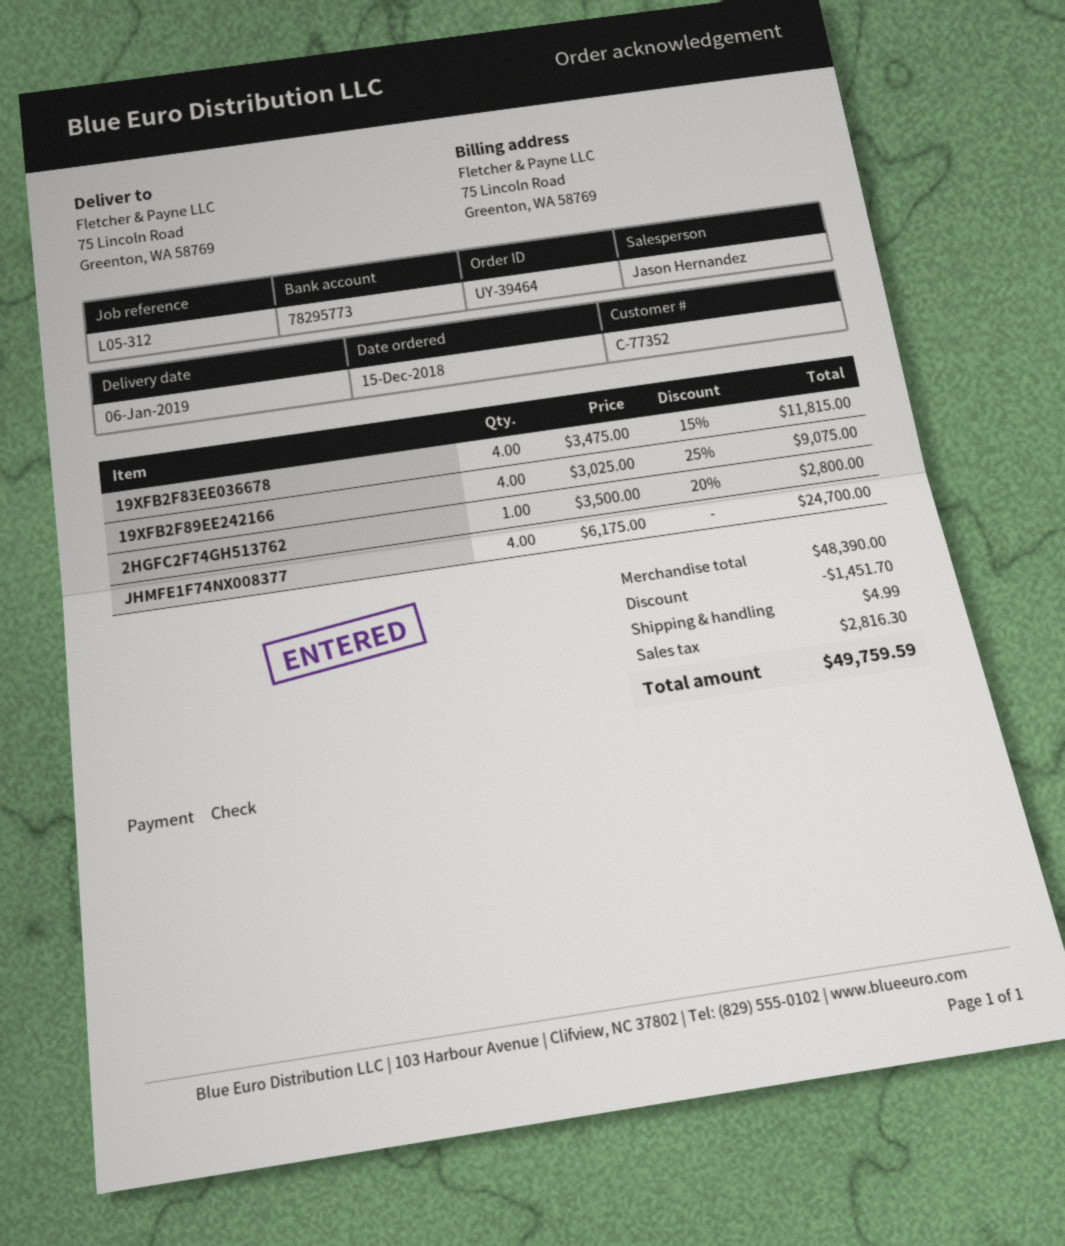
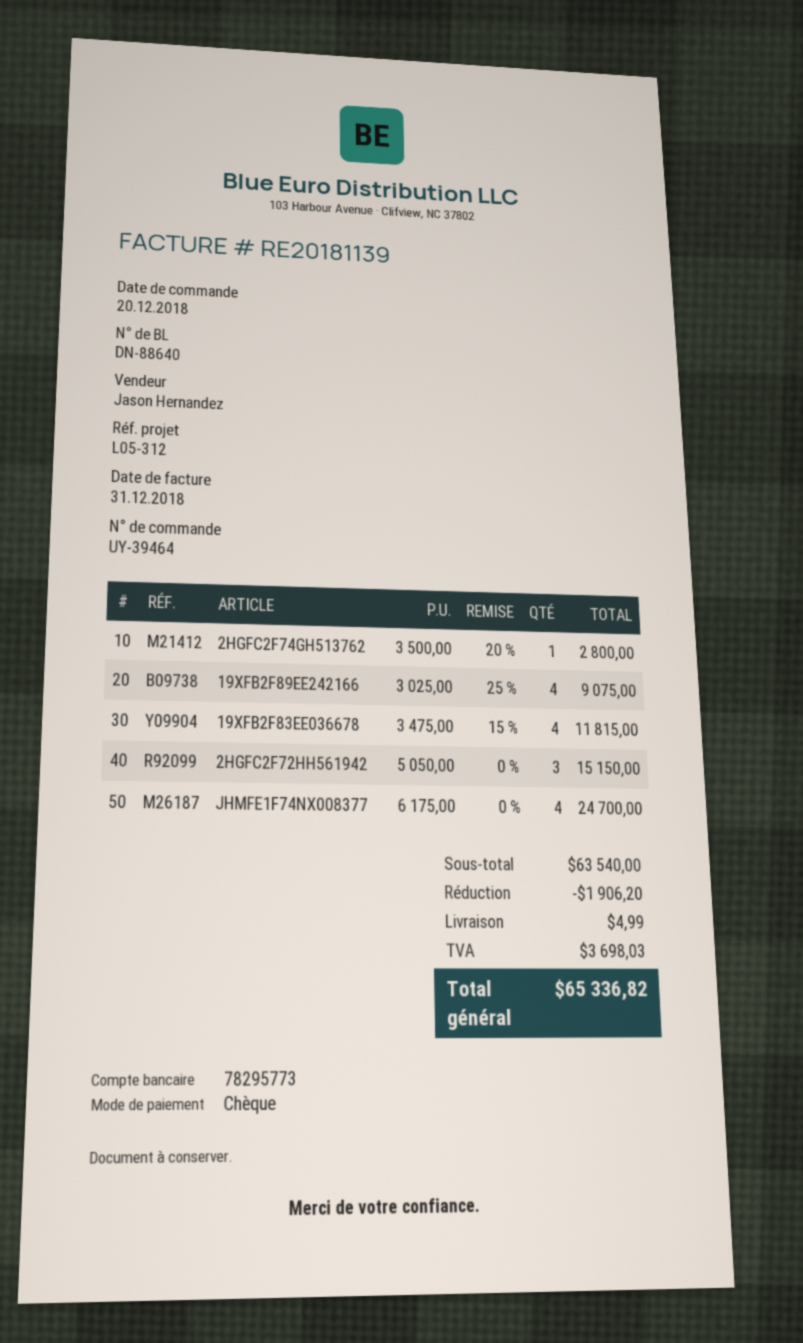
order date: 2018-12-15 -> 2018-12-20
2HGFC2F72HH561942: none -> 3 x 5050.00 = 15150.00
subtotal: 48390.00 -> 63540.00
discount: 1451.70 -> 1906.20
tax: 2816.30 -> 3698.03
total: 49759.59 -> 65336.82

